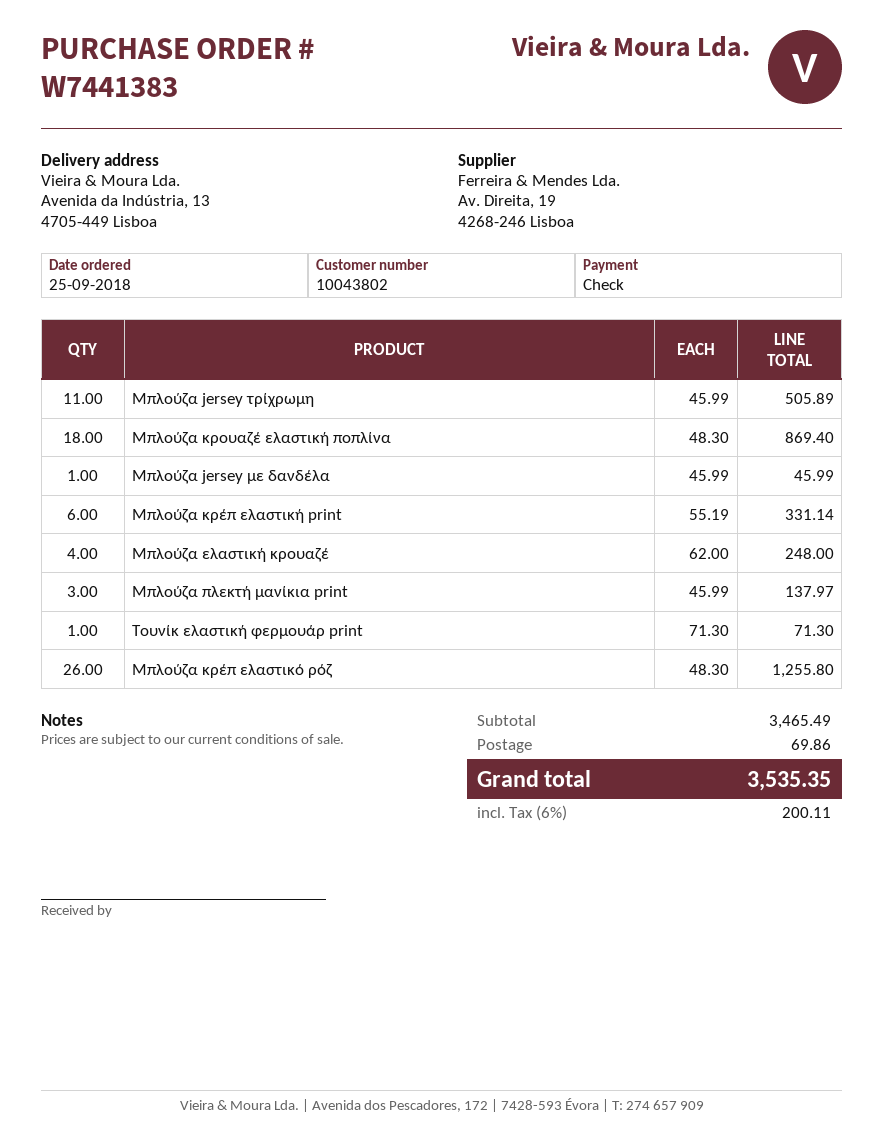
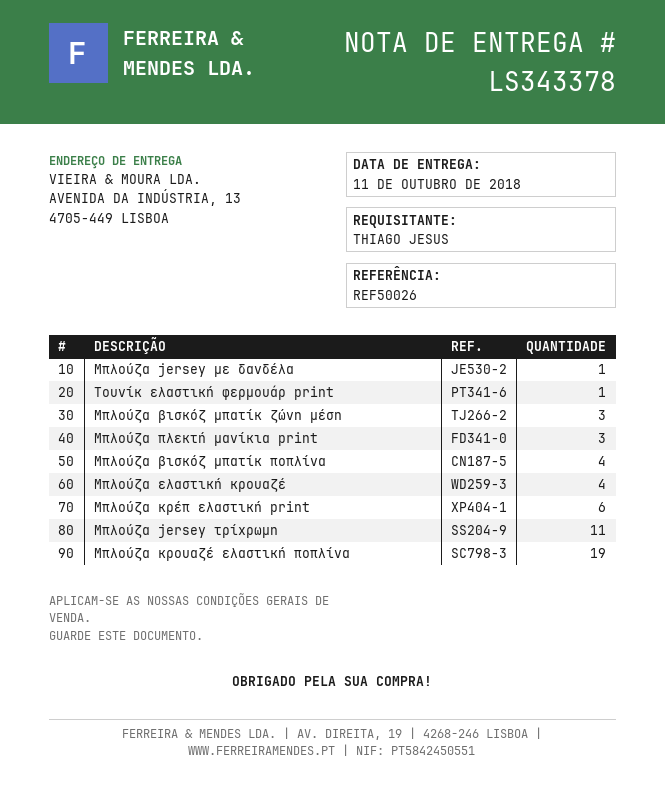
Μπλούζα κρουαζέ ελαστική ποπλίνα: 18 -> 19
Μπλούζα κρέπ ελαστικό ρόζ: 26 -> none
Μπλούζα βισκόζ μπατίκ ζώνη μέση: none -> 3
Μπλούζα βισκόζ μπατίκ ποπλίνα: none -> 4

